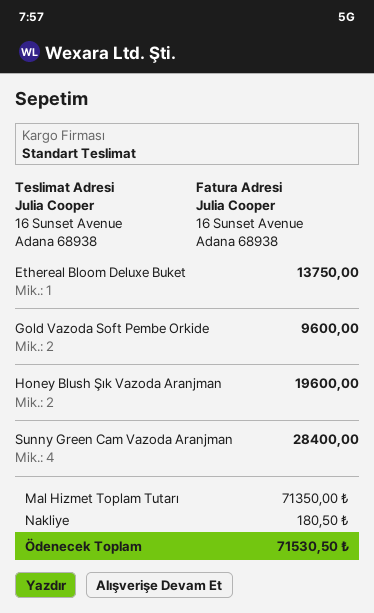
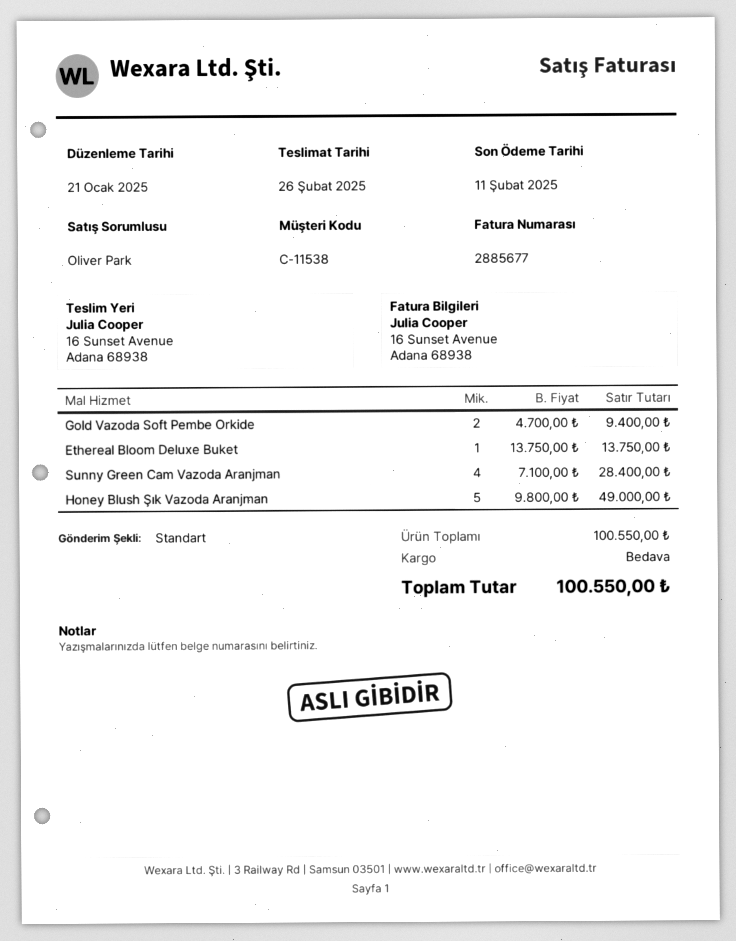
Gold Vazoda Soft Pembe Orkide: 2 for 9600.00 -> 2 for 9400.00
Honey Blush Şık Vazoda Aranjman: 2 for 19600.00 -> 5 for 49000.00
subtotal: 71350.00 -> 100550.00
shipping: 180.50 -> 0.00
total: 71530.50 -> 100550.00

